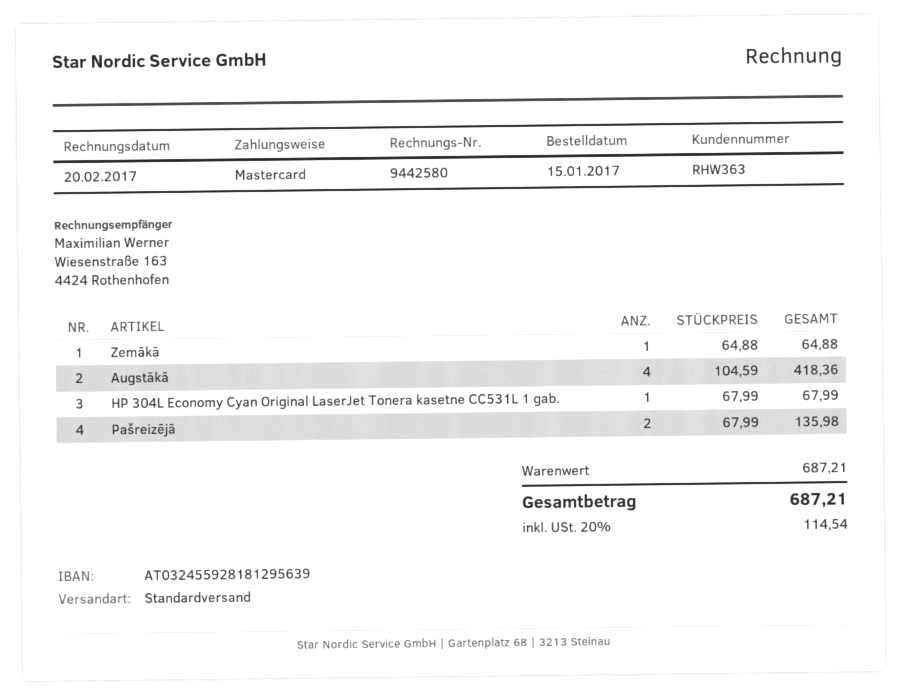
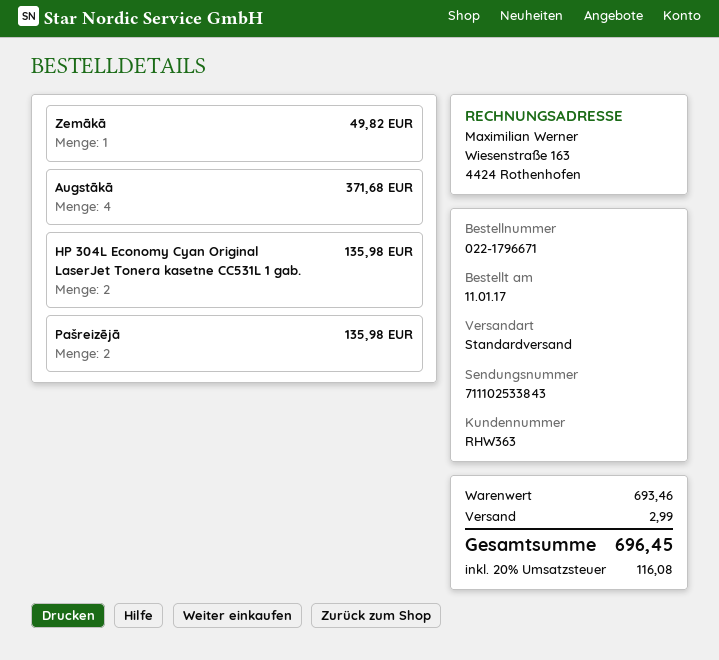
order date: 2017-01-15 -> 2017-01-11
Zemākā: 1 for 64.88 -> 1 for 49.82
Augstākā: 4 for 418.36 -> 4 for 371.68
HP 304L Economy Cyan Original LaserJet Tonera kasetne CC531L 1 gab.: 1 for 67.99 -> 2 for 135.98
subtotal: 687.21 -> 693.46
shipping: none -> 2.99
tax: 20% = 114.54 -> 20% = 116.08
total: 687.21 -> 696.45

